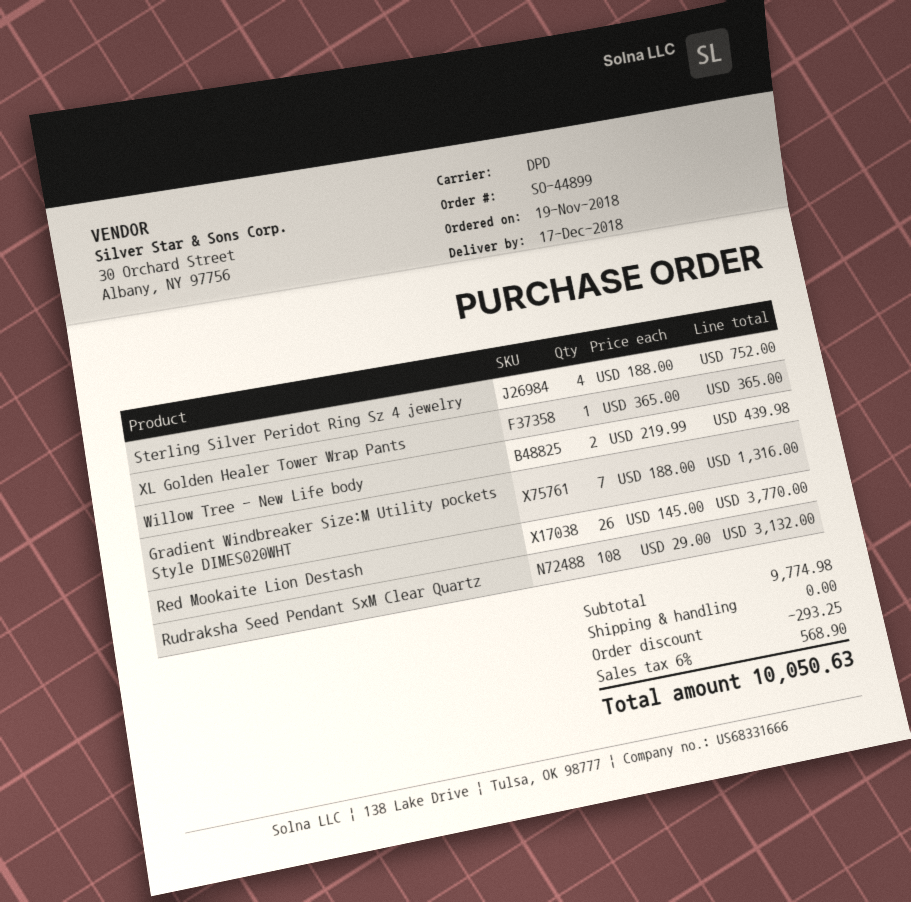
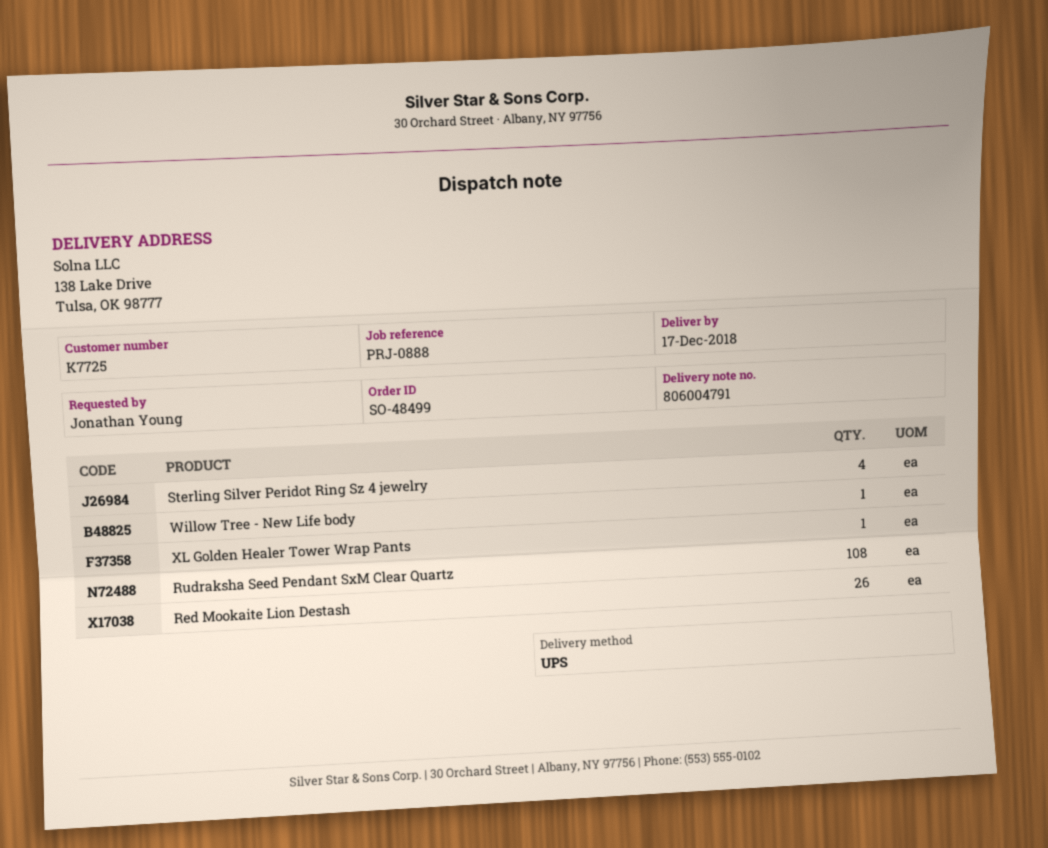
order number: SO-44899 -> SO-48499
shipping method: DPD -> UPS
Willow Tree - New Life body: 2 -> 1
Gradient Windbreaker Size:M Utility pockets Style DIMES020WHT: 7 -> none

